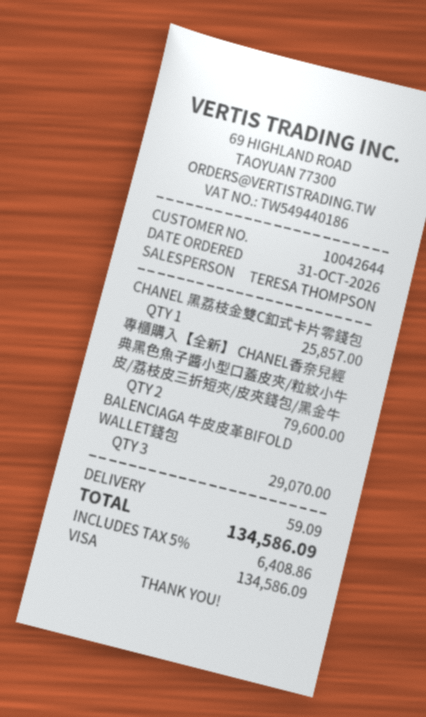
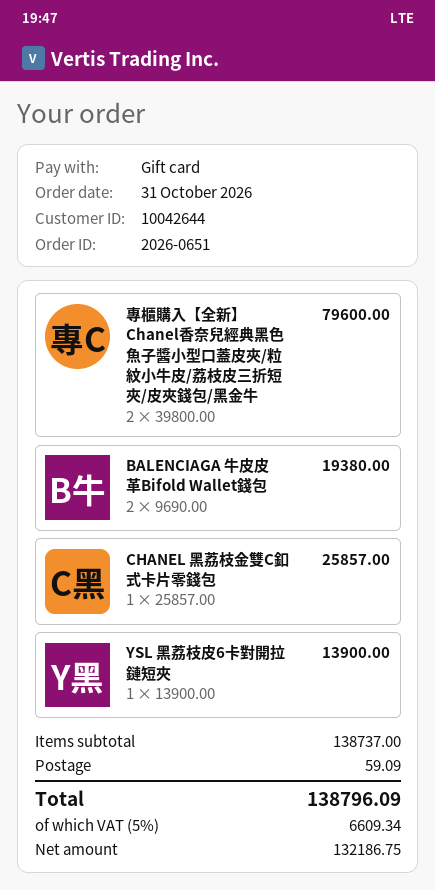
payment method: Visa -> gift card
BALENCIAGA 牛皮皮革BIFOLD WALLET錢包: 3 for 29070.00 -> 2 for 19380.00
YSL 黑荔枝皮6卡對開拉鏈短夾: none -> 1 for 13900.00
tax: 5% = 6408.86 -> 5% = 6609.34
total: 134586.09 -> 138796.09

